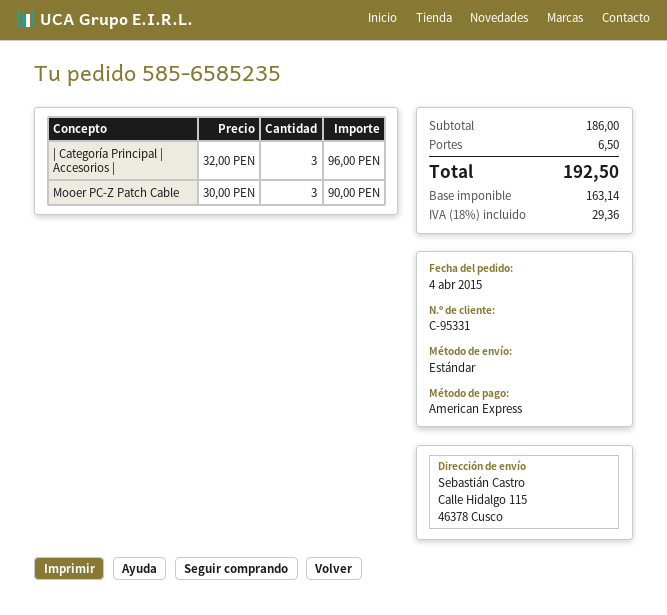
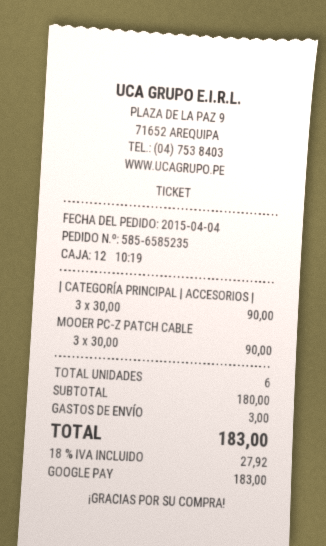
payment method: American Express -> Google Pay
| Categoría Principal | Accesorios |: 3 x 32.00 = 96.00 -> 3 x 30.00 = 90.00
subtotal: 186.00 -> 180.00
shipping: 6.50 -> 3.00
tax: 18% = 29.36 -> 18% = 27.92
total: 192.50 -> 183.00

